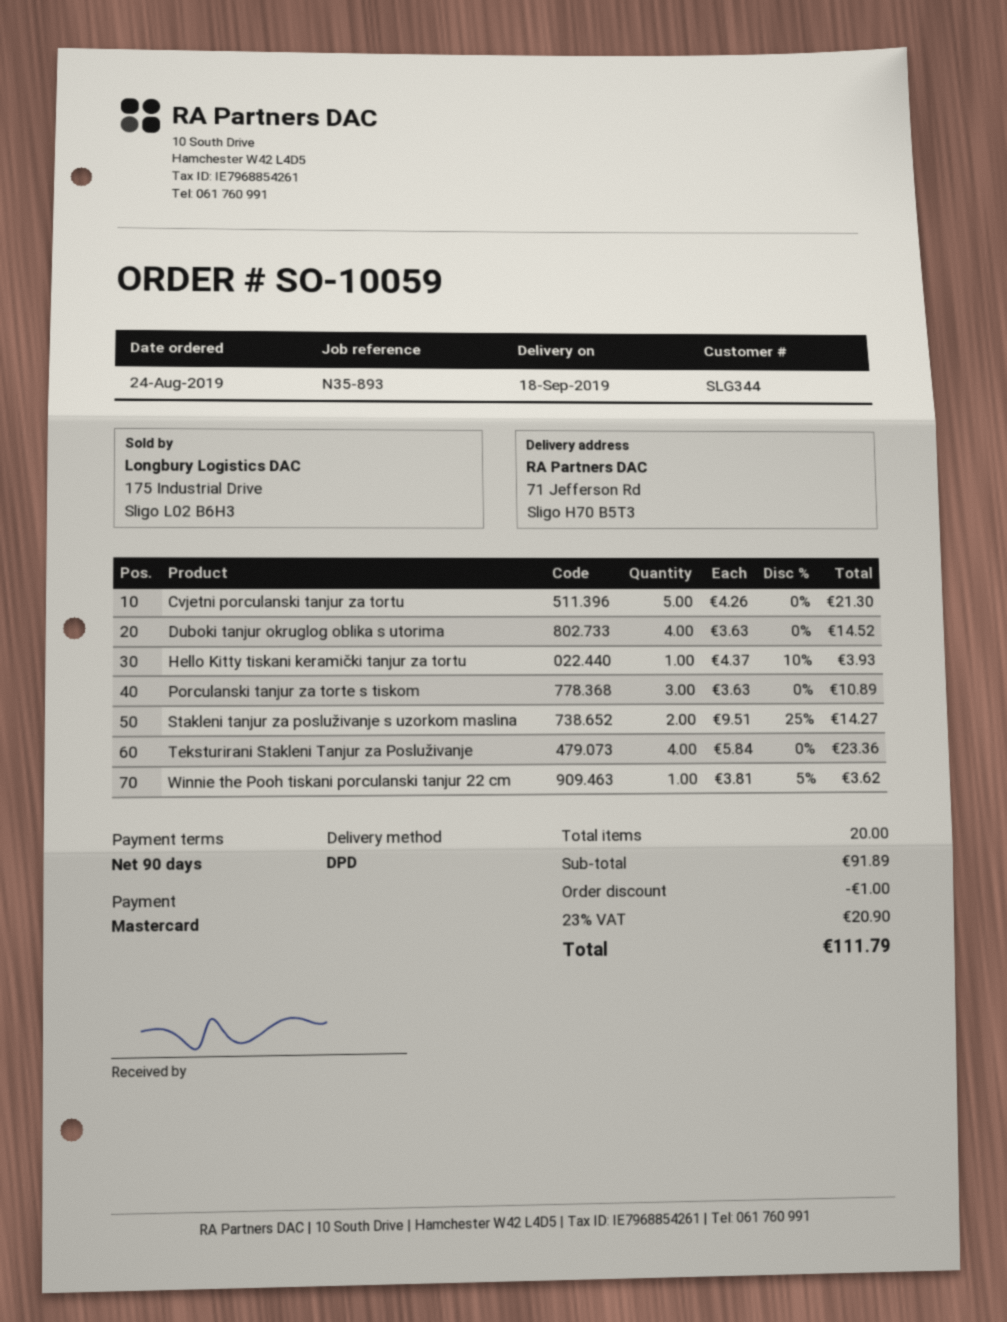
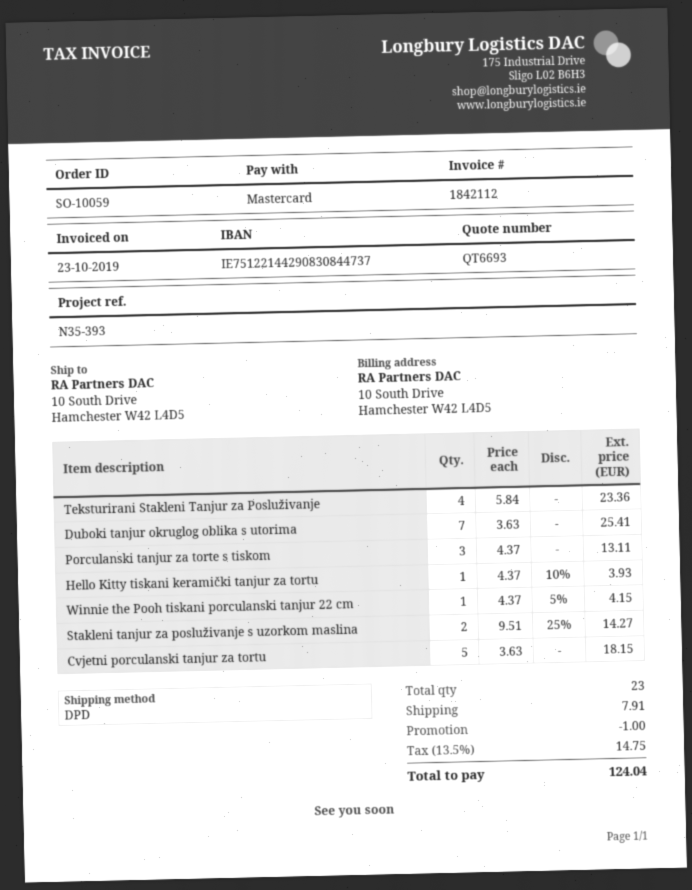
reference: N35-893 -> N35-393
ship to: 71 Jefferson Rd, Sligo H70 B5T3 -> 10 South Drive, Hamchester W42 L4D5
Cvjetni porculanski tanjur za tortu: 5 x 4.26 = 21.30 -> 5 x 3.63 = 18.15
Duboki tanjur okruglog oblika s utorima: 4 x 3.63 = 14.52 -> 7 x 3.63 = 25.41
Porculanski tanjur za torte s tiskom: 3 x 3.63 = 10.89 -> 3 x 4.37 = 13.11
Winnie the Pooh tiskani porculanski tanjur 22 cm: 1 x 3.81 - 5% = 3.62 -> 1 x 4.37 - 5% = 4.15
total quantity: 20 -> 23
shipping: none -> 7.91
tax: 23% = 20.90 -> 13.5% = 14.75
total: 111.79 -> 124.04

